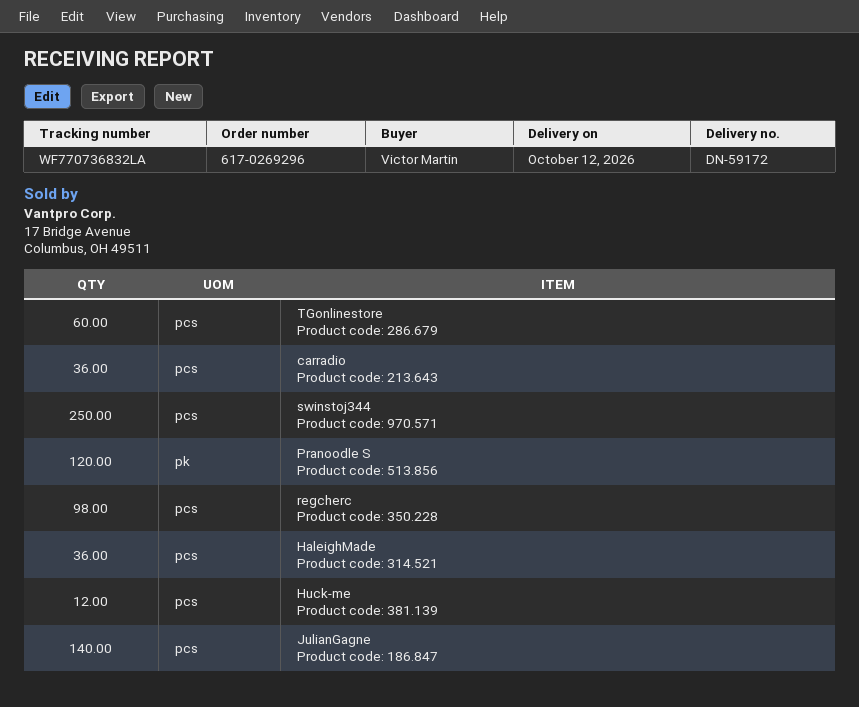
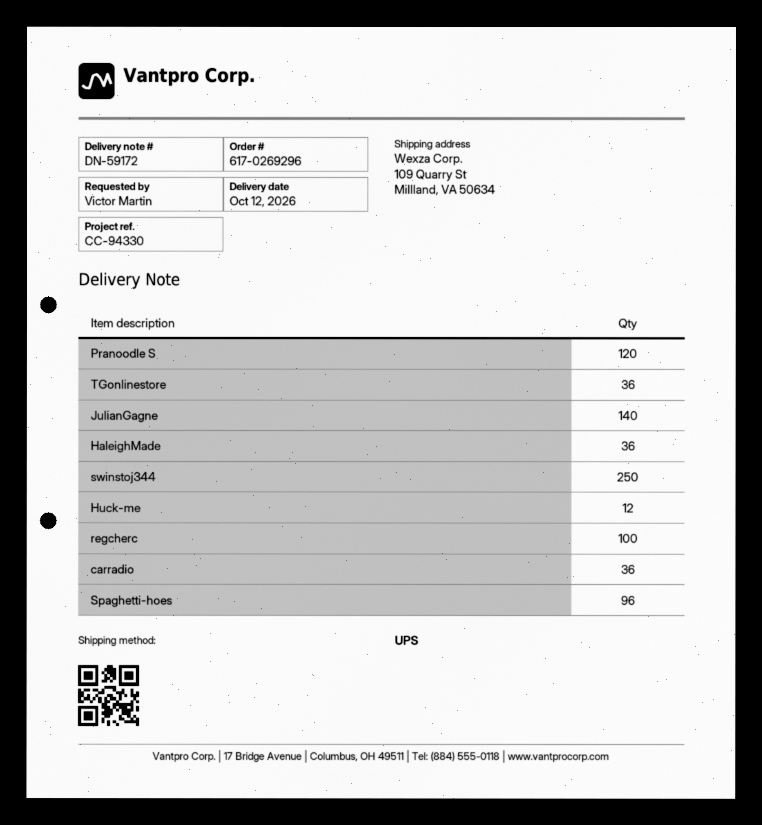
TGonlinestore: 60 -> 36
regcherc: 98 -> 100
Spaghetti-hoes: none -> 96

